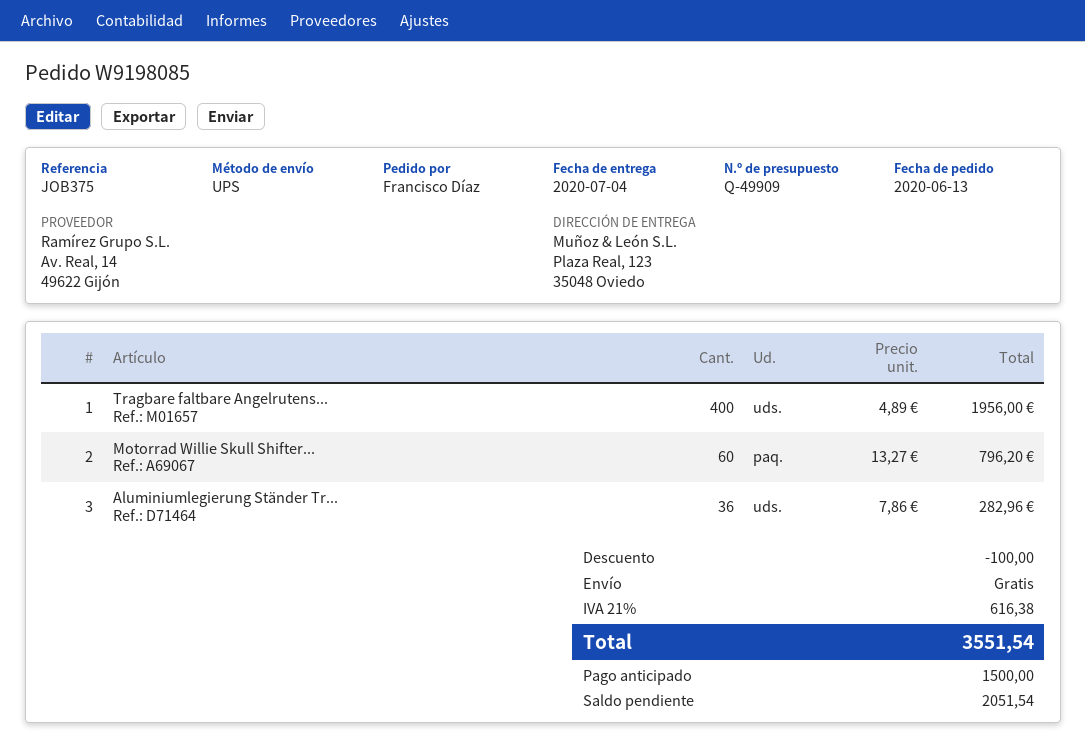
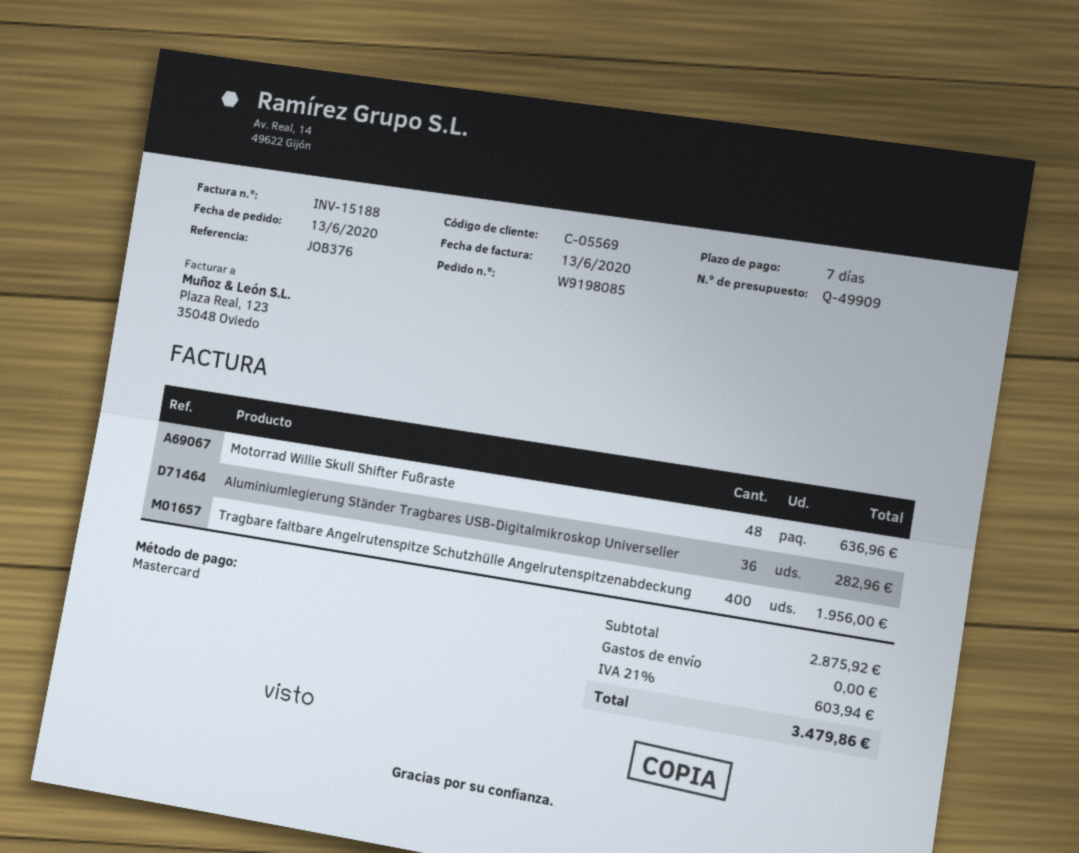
reference: JOB375 -> JOB376
Motorrad Willie Skull Shifter...: 60 for 796.20 -> 48 for 636.96
discount: 100.00 -> none
tax: 21% = 616.38 -> 21% = 603.94
total: 3551.54 -> 3479.86

